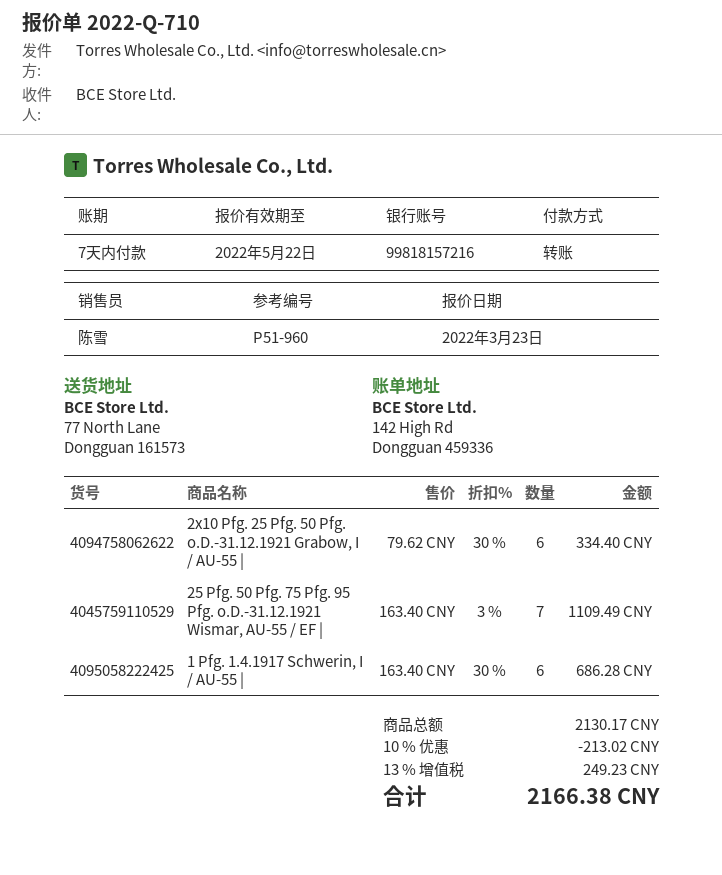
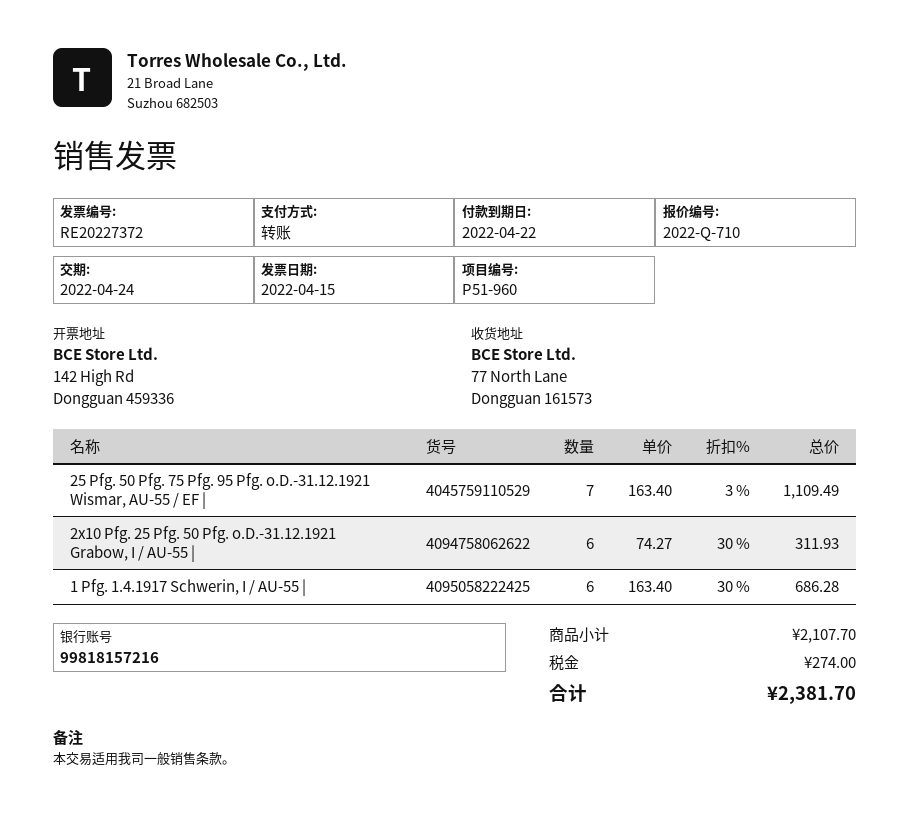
2x10 Pfg. 25 Pfg. 50 Pfg. o.D.-31.12.1921 Grabow, I / AU-55 |: 6 x 79.62 - 30% = 334.40 -> 6 x 74.27 - 30% = 311.93
subtotal: 2130.17 -> 2107.70
discount: 10% = 213.02 -> none
tax: 249.23 -> 274.00
total: 2166.38 -> 2381.70

